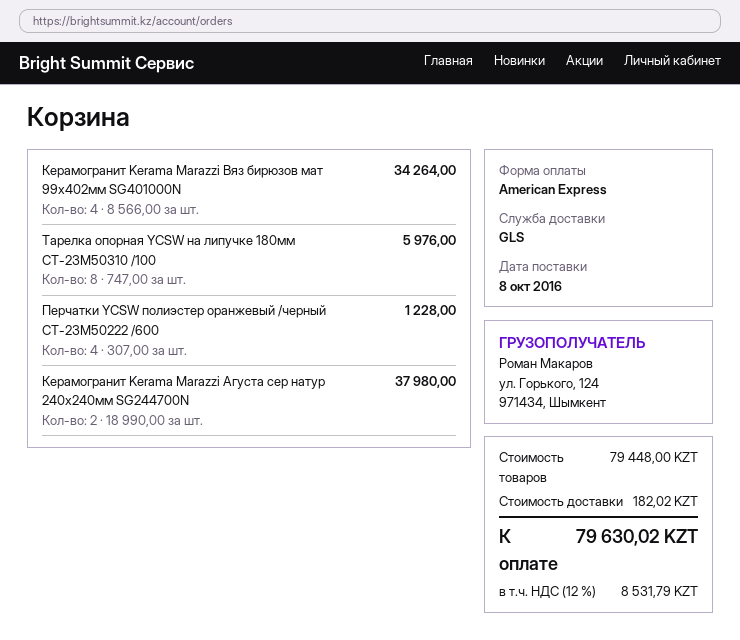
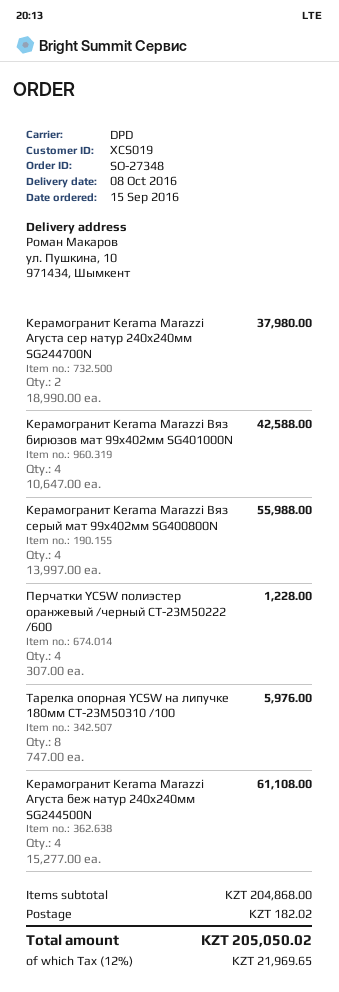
shipping method: GLS -> DPD
ship to: ул. Горького, 124, 971434, Шымкент -> ул. Пушкина, 10, 971434, Шымкент
Керамогранит Kerama Marazzi Вяз бирюзов мат 99x402мм SG401000N: 4 x 8566.00 = 34264.00 -> 4 x 10647.00 = 42588.00
Керамогранит Kerama Marazzi Вяз серый мат 99x402мм SG400800N: none -> 4 x 13997.00 = 55988.00
Керамогранит Kerama Marazzi Агуста беж натур 240x240мм SG244500N: none -> 4 x 15277.00 = 61108.00
subtotal: 79448.00 -> 204868.00
tax: 12% = 8531.79 -> 12% = 21969.65
total: 79630.02 -> 205050.02

